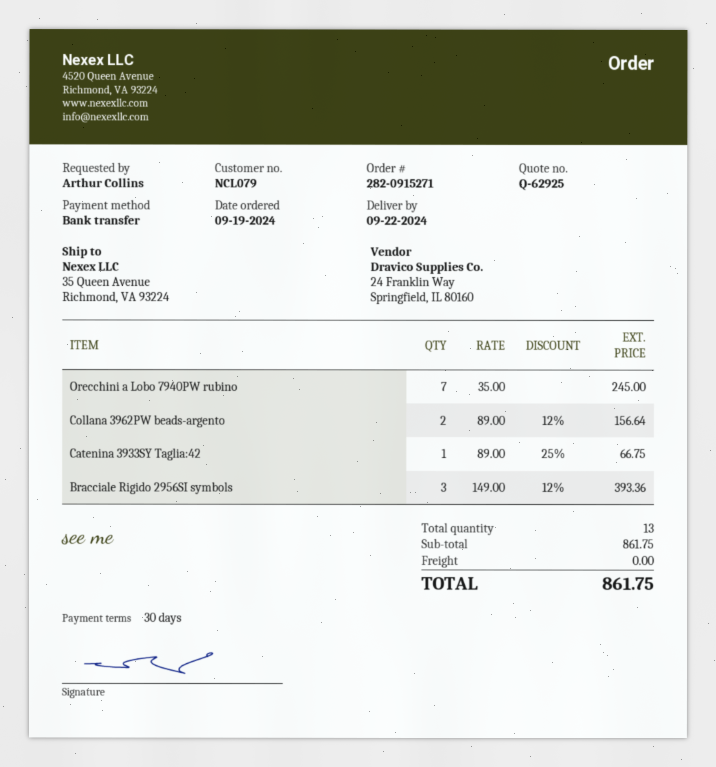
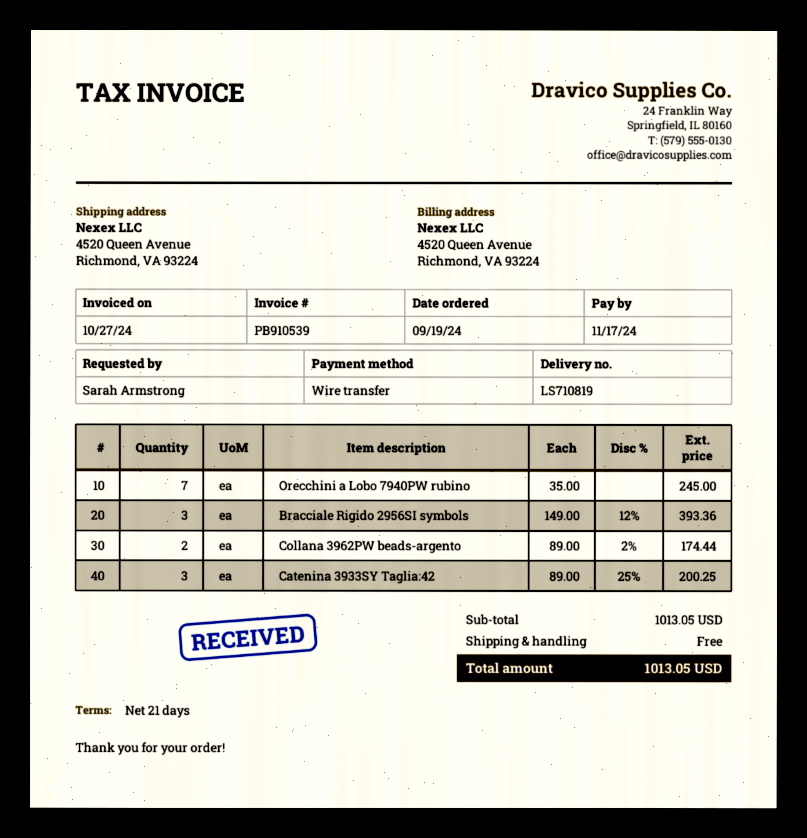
payment terms: 30 days -> 21 days
ordered by: Arthur Collins -> Sarah Armstrong
ship to: 35 Queen Avenue, Richmond, VA 93224 -> 4520 Queen Avenue, Richmond, VA 93224
Collana 3962PW beads-argento: 2 x 89.00 - 12% = 156.64 -> 2 x 89.00 - 2% = 174.44
Catenina 3933SY Taglia:42: 1 x 89.00 - 25% = 66.75 -> 3 x 89.00 - 25% = 200.25
subtotal: 861.75 -> 1013.05
total: 861.75 -> 1013.05

